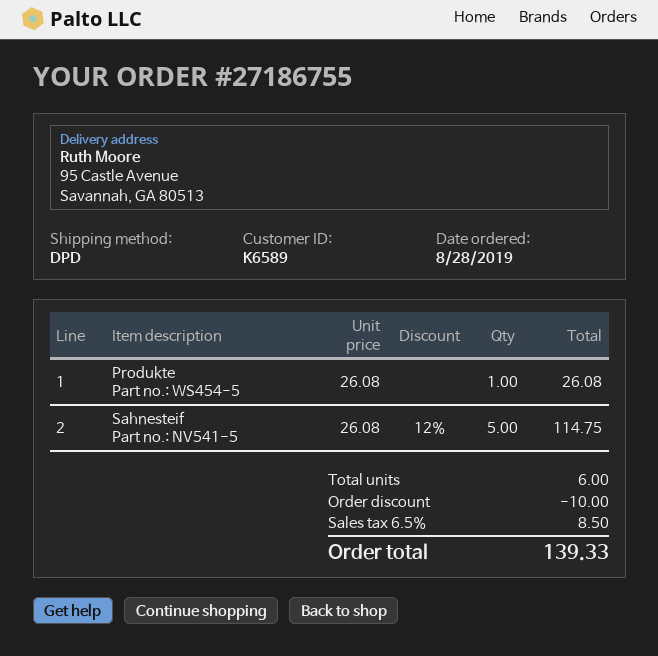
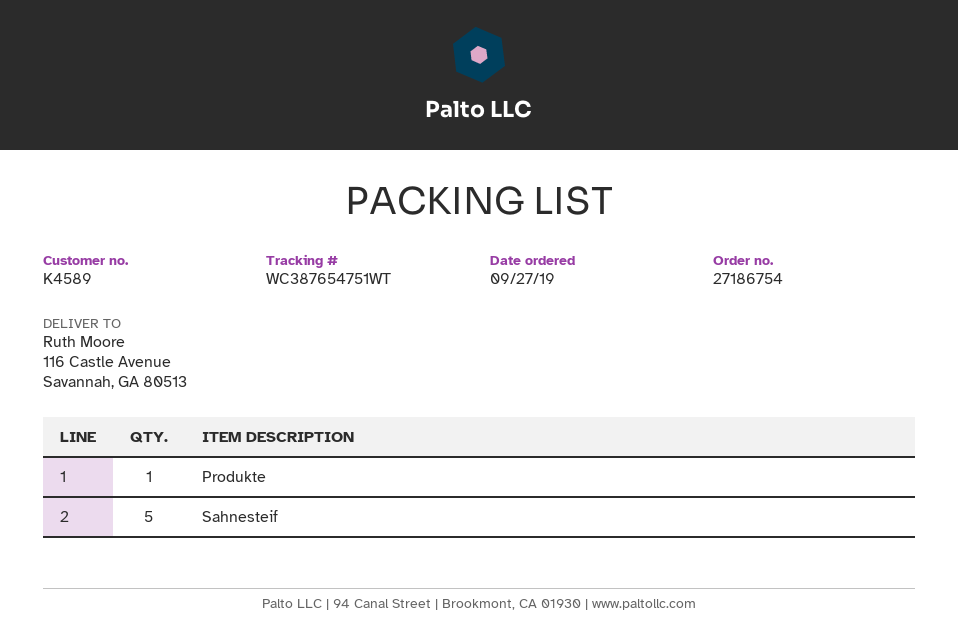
order number: 27186755 -> 27186754
order date: 2019-08-28 -> 2019-09-27
customer number: K6589 -> K4589
ship to: 95 Castle Avenue, Savannah, GA 80513 -> 116 Castle Avenue, Savannah, GA 80513

